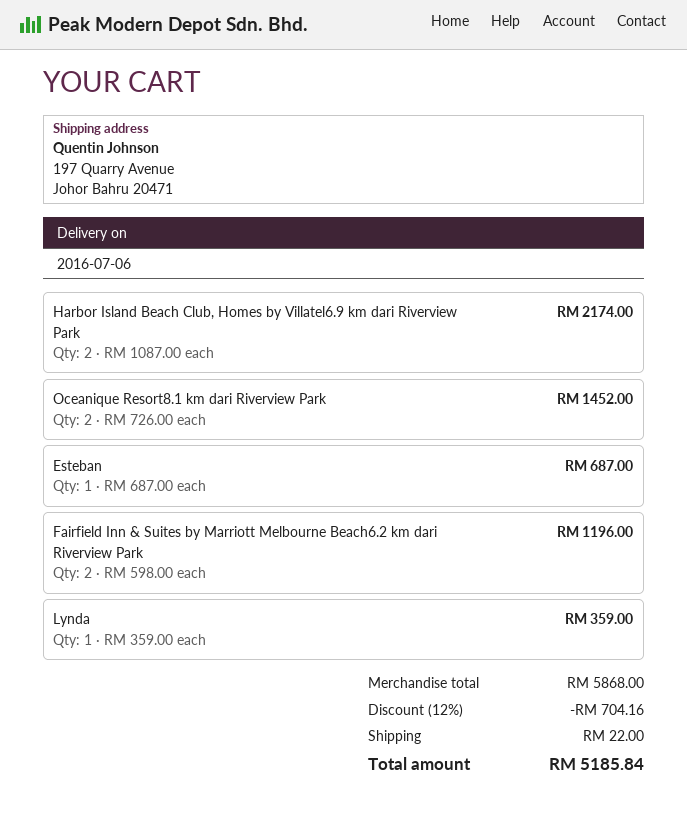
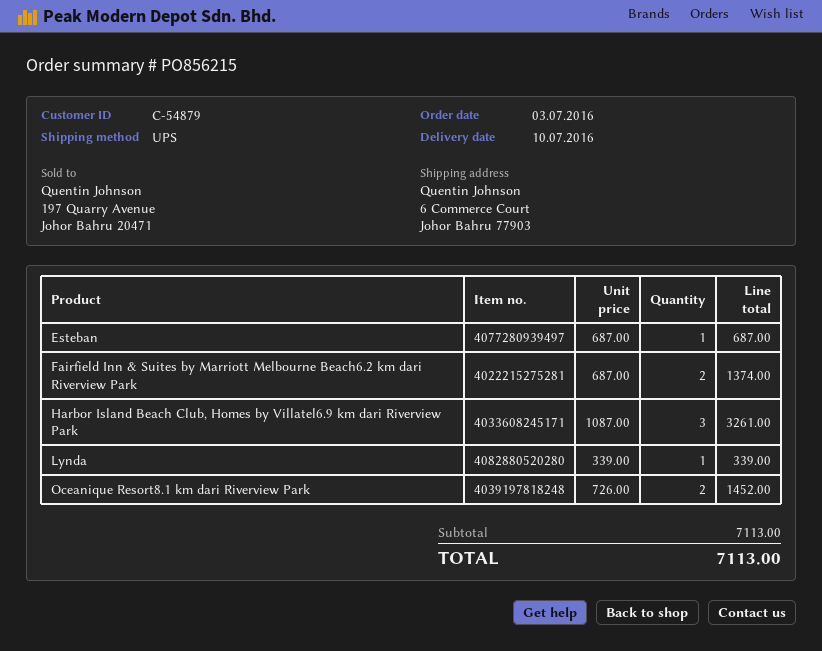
delivery date: 2016-07-06 -> 2016-07-10
ship to: 197 Quarry Avenue, Johor Bahru 20471 -> 6 Commerce Court, Johor Bahru 77903
Harbor Island Beach Club, Homes by Villatel6.9 km dari Riverview Park: 2 x 1087.00 = 2174.00 -> 3 x 1087.00 = 3261.00
Fairfield Inn & Suites by Marriott Melbourne Beach6.2 km dari Riverview Park: 2 x 598.00 = 1196.00 -> 2 x 687.00 = 1374.00
Lynda: 1 x 359.00 = 359.00 -> 1 x 339.00 = 339.00
subtotal: 5868.00 -> 7113.00
discount: 12% = 704.16 -> none
shipping: 22.00 -> none
total: 5185.84 -> 7113.00

